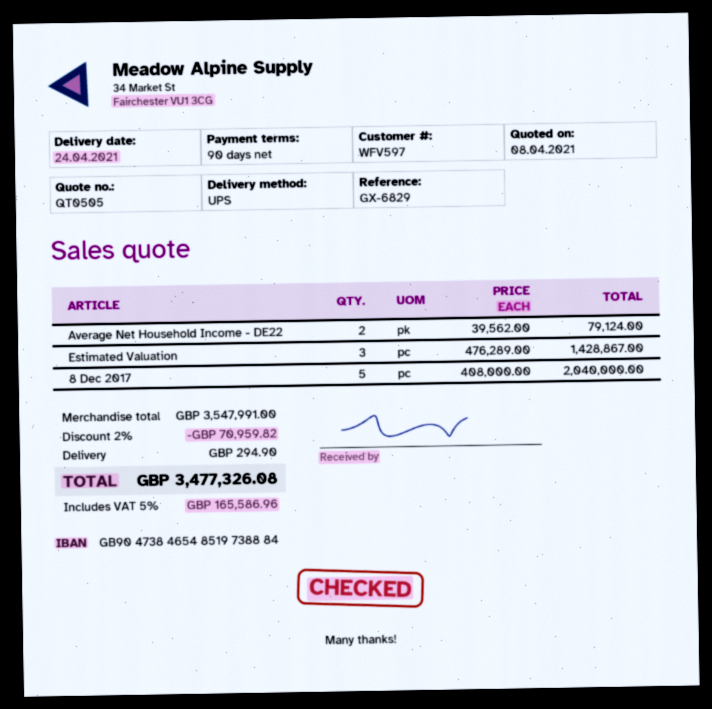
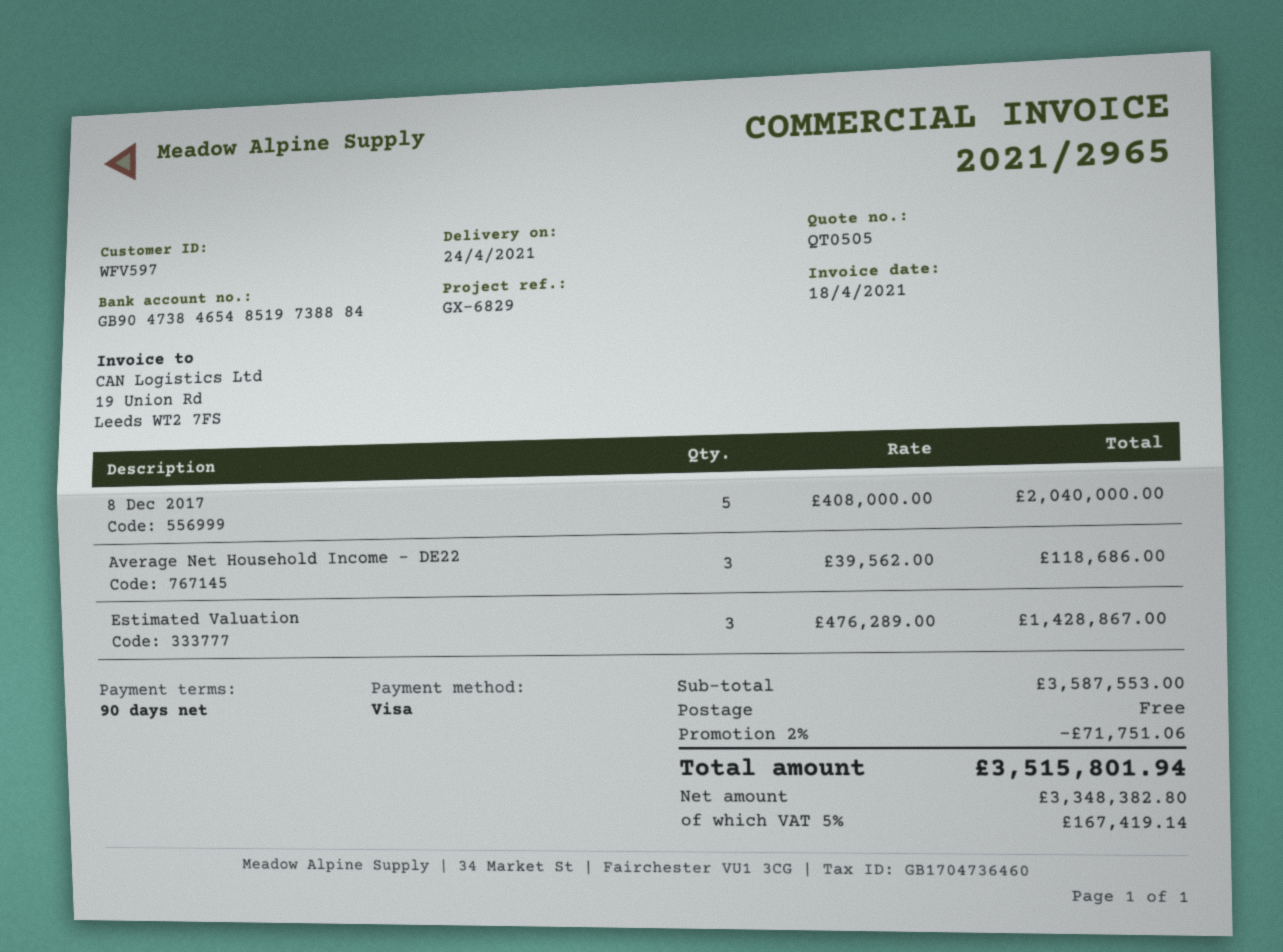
Average Net Household Income - DE22: 2 x 39562.00 = 79124.00 -> 3 x 39562.00 = 118686.00
subtotal: 3547991.00 -> 3587553.00
discount: 2% = 70959.82 -> 2% = 71751.06
shipping: 294.90 -> 0.00
tax: 5% = 165586.96 -> 5% = 167419.14
total: 3477326.08 -> 3515801.94

